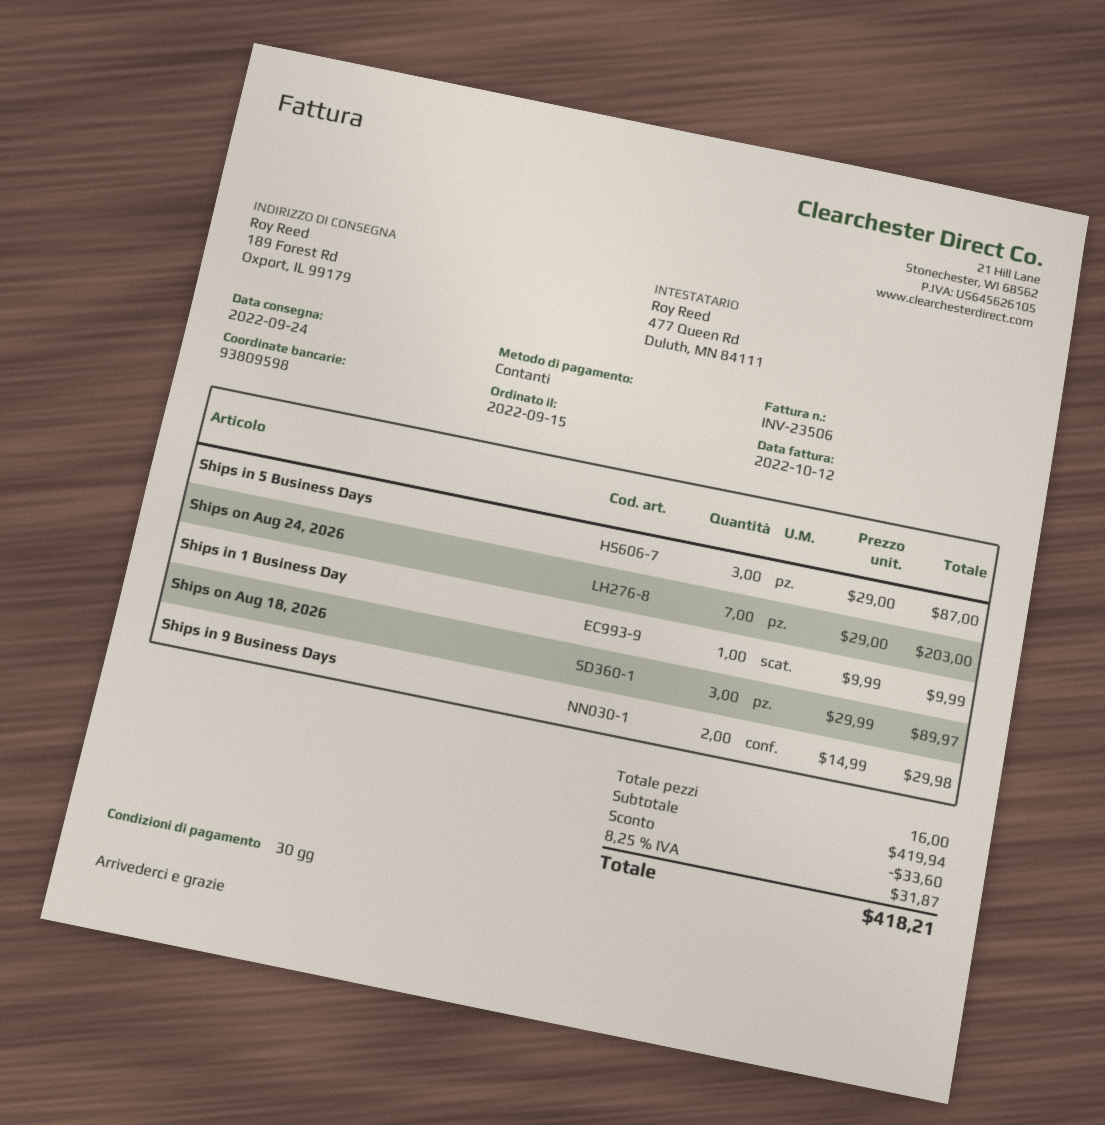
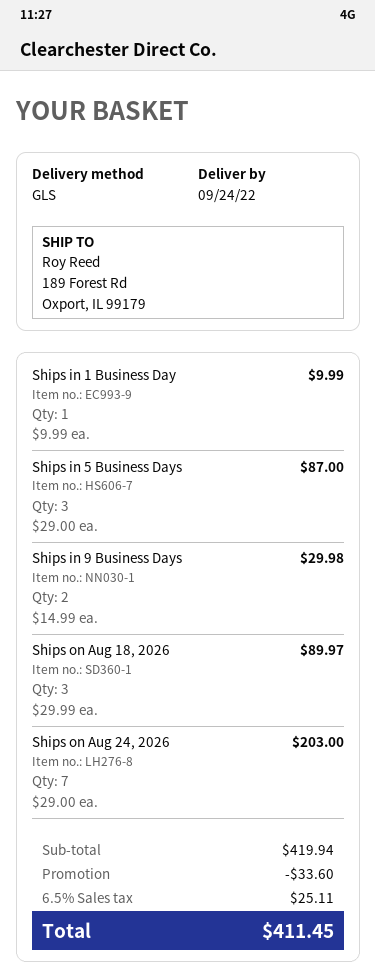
tax: 8.25% = 31.87 -> 6.5% = 25.11
total: 418.21 -> 411.45

